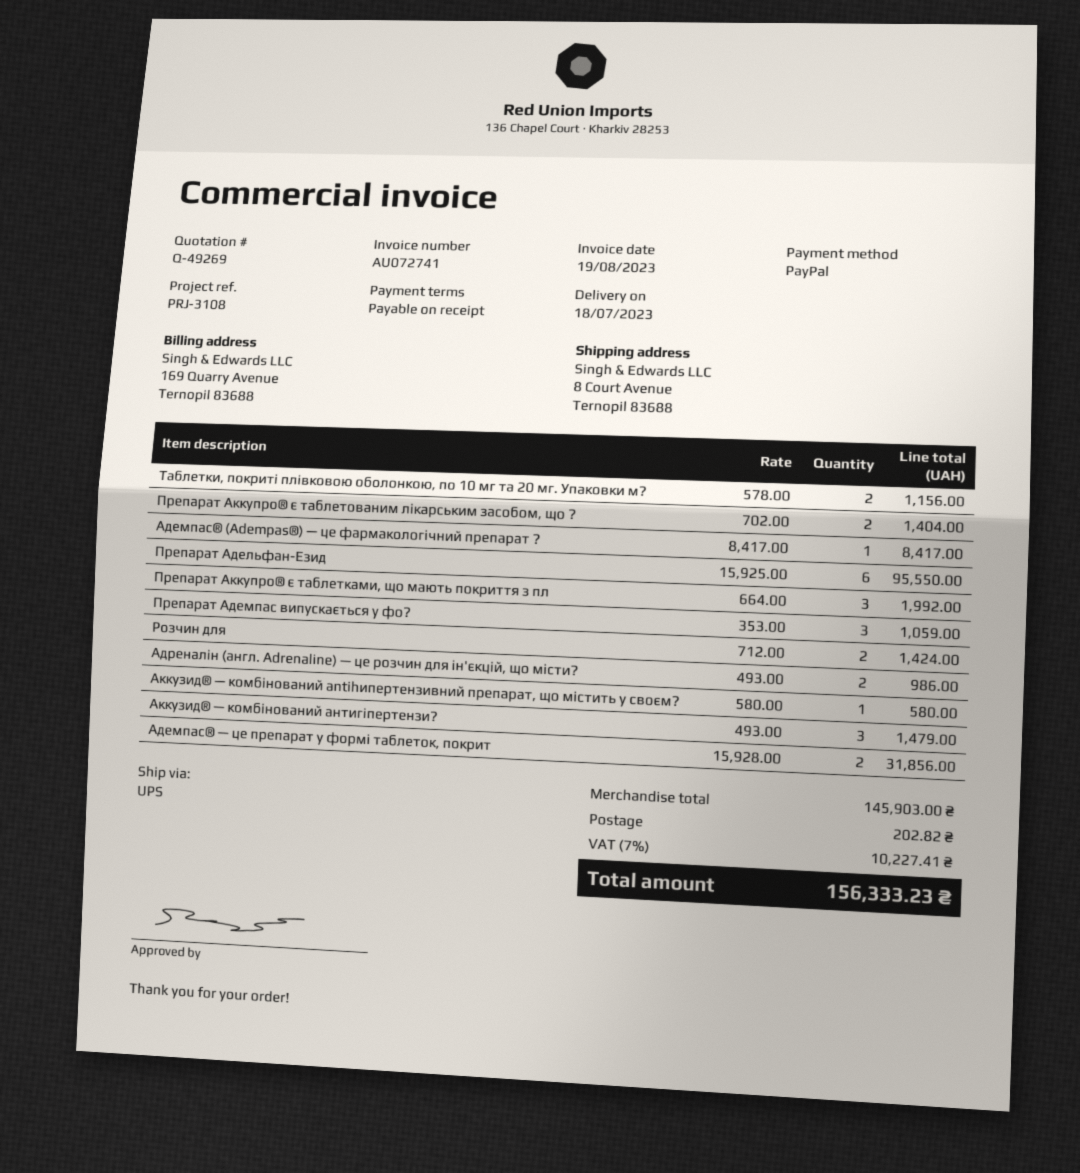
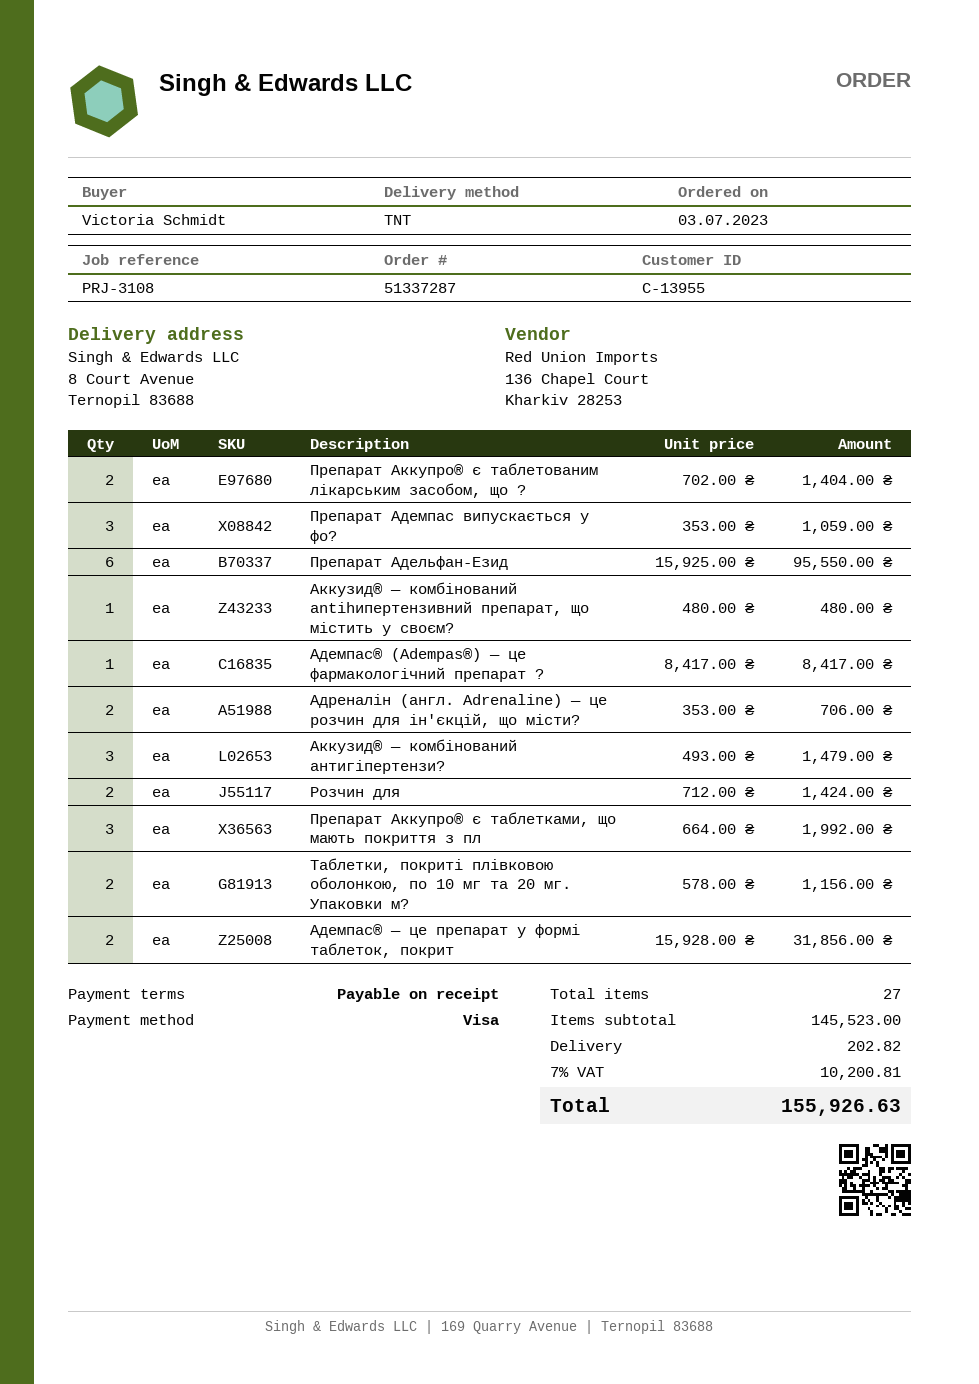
payment method: PayPal -> Visa
shipping method: UPS -> TNT
Адреналін (англ. Adrenaline) — це розчин для ін'єкцій, що місти?: 2 x 493.00 = 986.00 -> 2 x 353.00 = 706.00
Аккузид® — комбінований antihипертензивний препарат, що містить у своєм?: 1 x 580.00 = 580.00 -> 1 x 480.00 = 480.00
subtotal: 145903.00 -> 145523.00
tax: 7% = 10227.41 -> 7% = 10200.81
total: 156333.23 -> 155926.63

